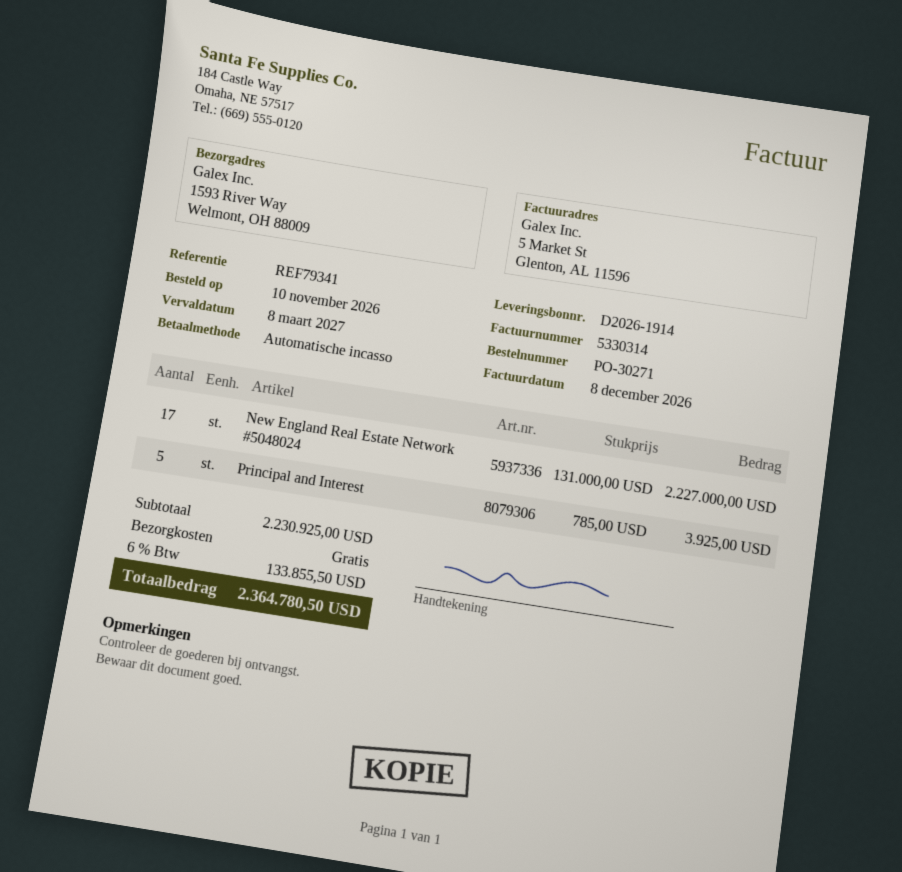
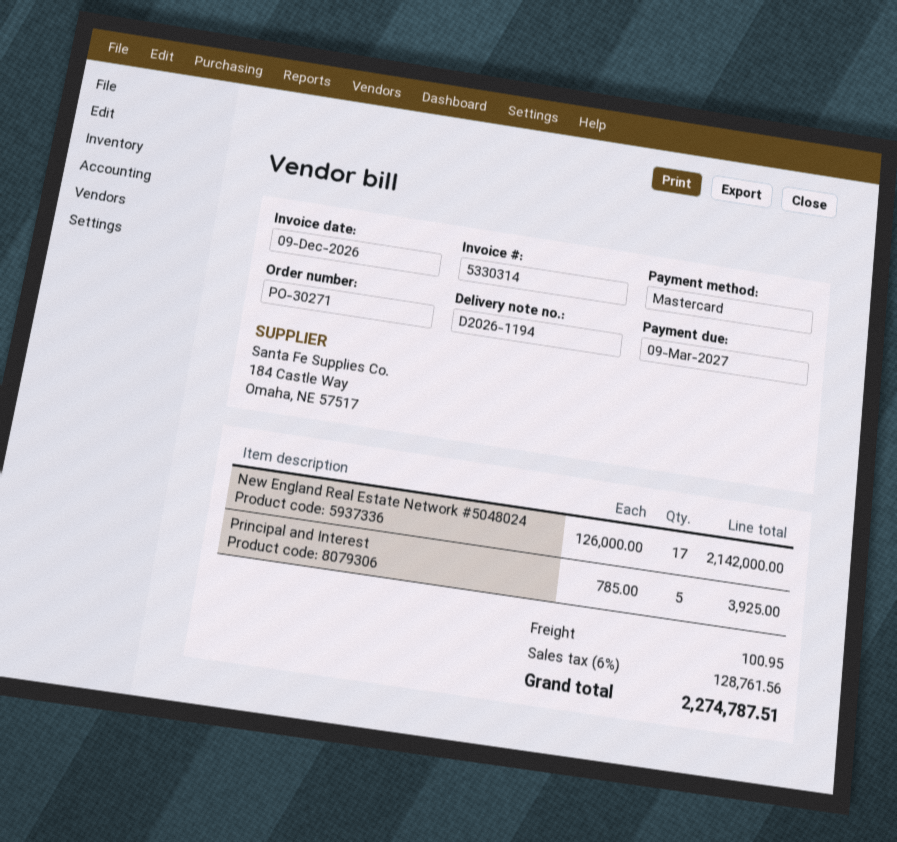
delivery note number: D2026-1914 -> D2026-1194
invoice date: 2026-12-08 -> 2026-12-09
due date: 2027-03-08 -> 2027-03-09
payment method: direct debit -> Mastercard
New England Real Estate Network #5048024: 17 x 131000.00 = 2227000.00 -> 17 x 126000.00 = 2142000.00
shipping: 0.00 -> 100.95
tax: 6% = 133855.50 -> 6% = 128761.56
total: 2364780.50 -> 2274787.51

